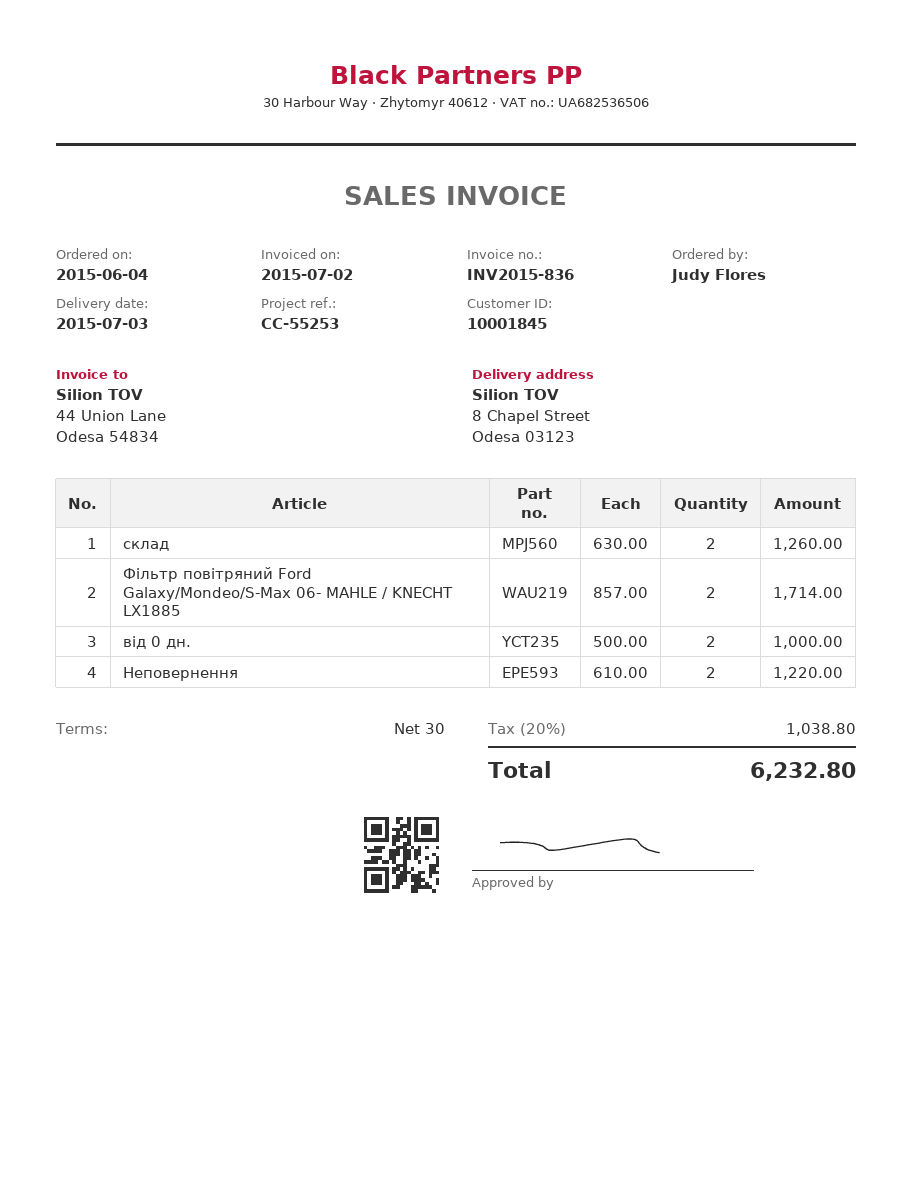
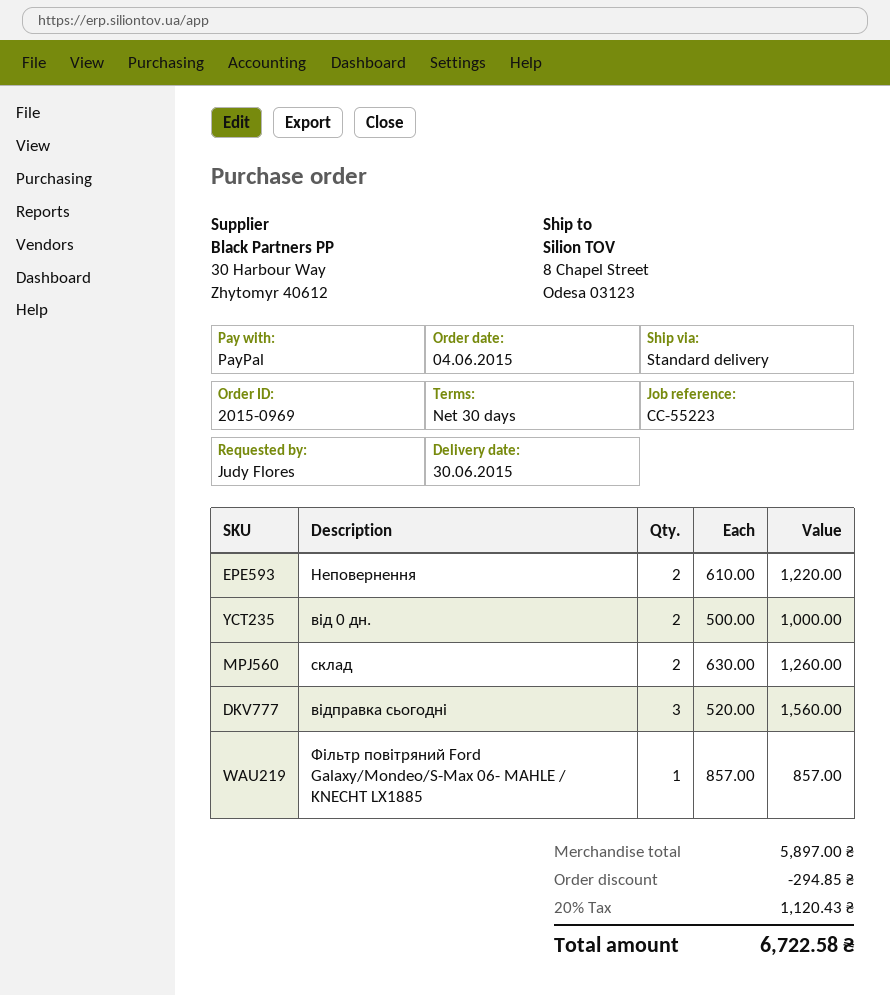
delivery date: 2015-07-03 -> 2015-06-30
reference: CC-55253 -> CC-55223
Фільтр повітряний Ford Galaxy/Mondeo/S-Max 06- MAHLE / KNECHT LX1885: 2 x 857.00 = 1714.00 -> 1 x 857.00 = 857.00
відправка сьогодні: none -> 3 x 520.00 = 1560.00
discount: none -> 294.85
tax: 20% = 1038.80 -> 20% = 1120.43
total: 6232.80 -> 6722.58

